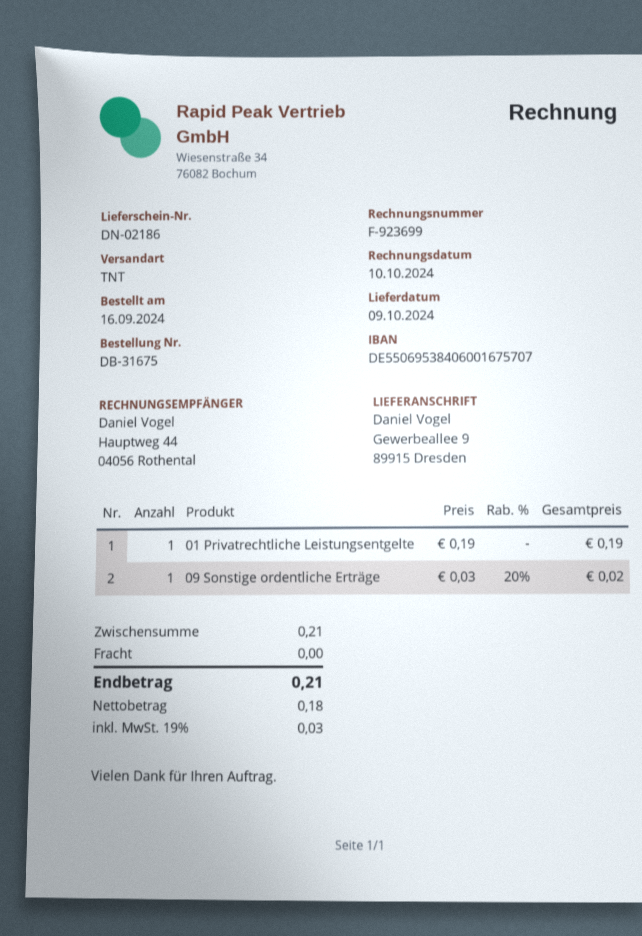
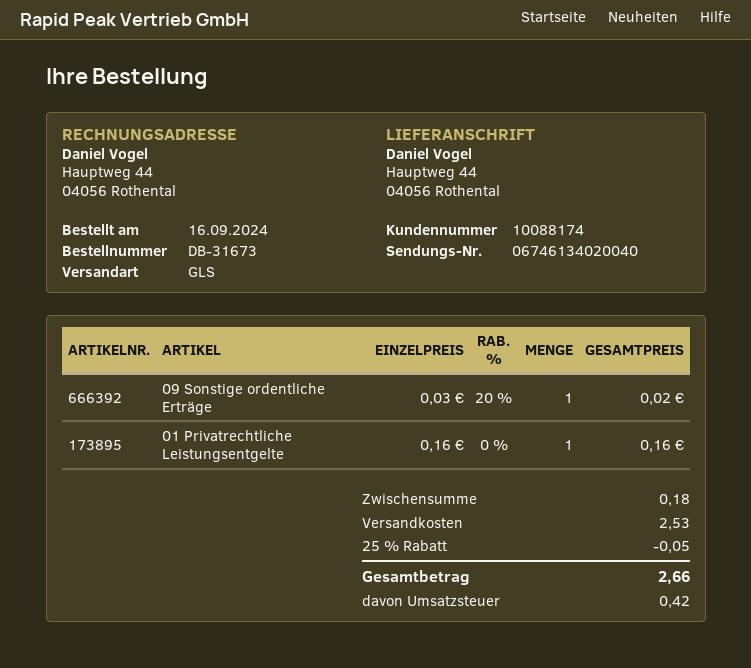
order number: DB-31675 -> DB-31673
shipping method: TNT -> GLS
ship to: Gewerbeallee 9, 89915 Dresden -> Hauptweg 44, 04056 Rothental
01 Privatrechtliche Leistungsentgelte: 1 x 0.19 = 0.19 -> 1 x 0.16 = 0.16
subtotal: 0.21 -> 0.18
discount: none -> 25% = 0.05
shipping: 0.00 -> 2.53
tax: 0.03 -> 0.42
total: 0.21 -> 2.66

